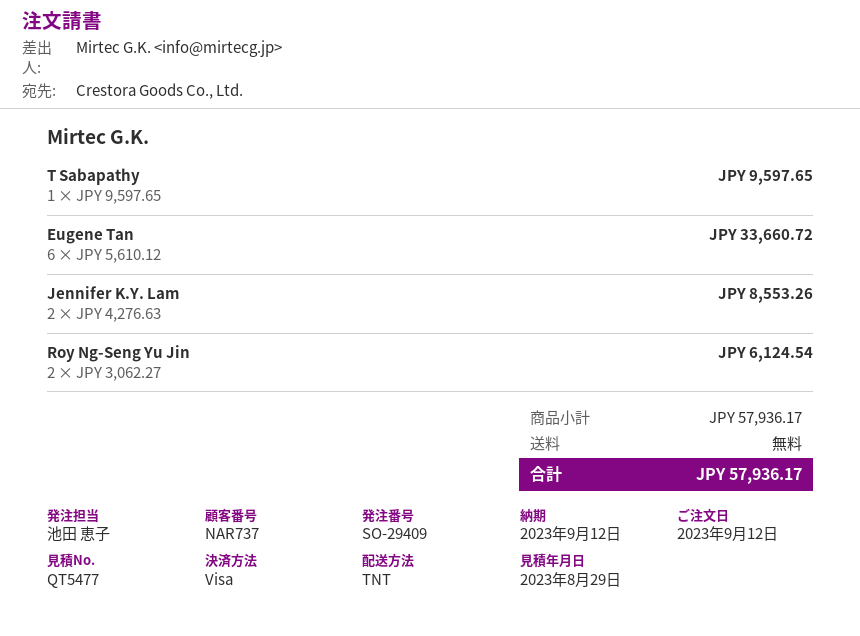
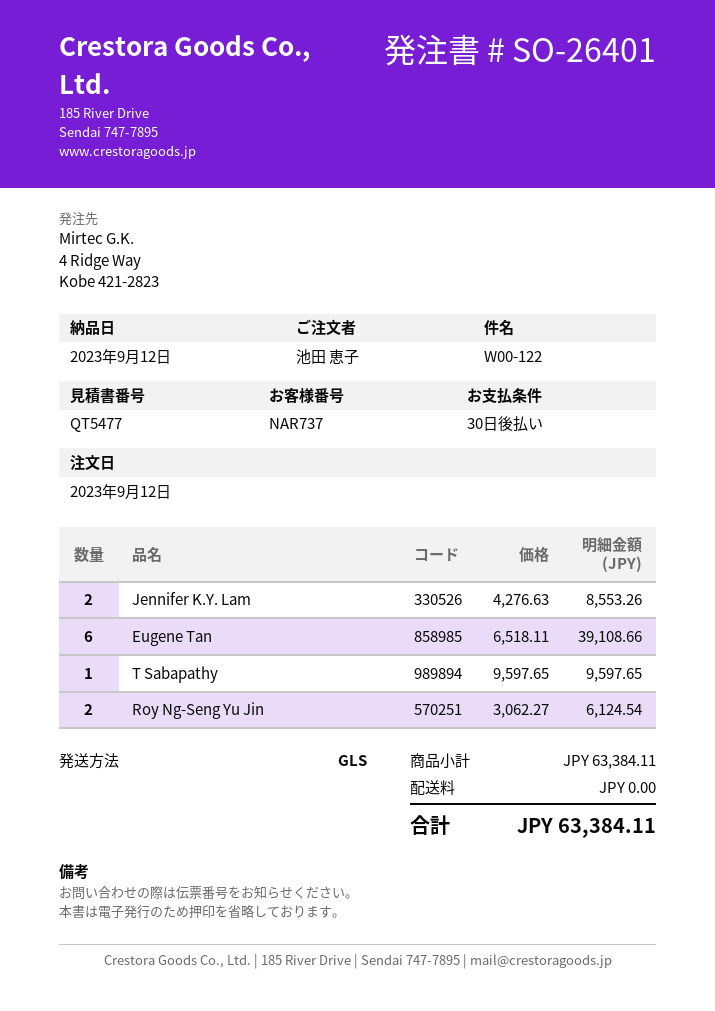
order number: SO-29409 -> SO-26401
shipping method: TNT -> GLS
Eugene Tan: 6 x 5610.12 = 33660.72 -> 6 x 6518.11 = 39108.66
subtotal: 57936.17 -> 63384.11
total: 57936.17 -> 63384.11

